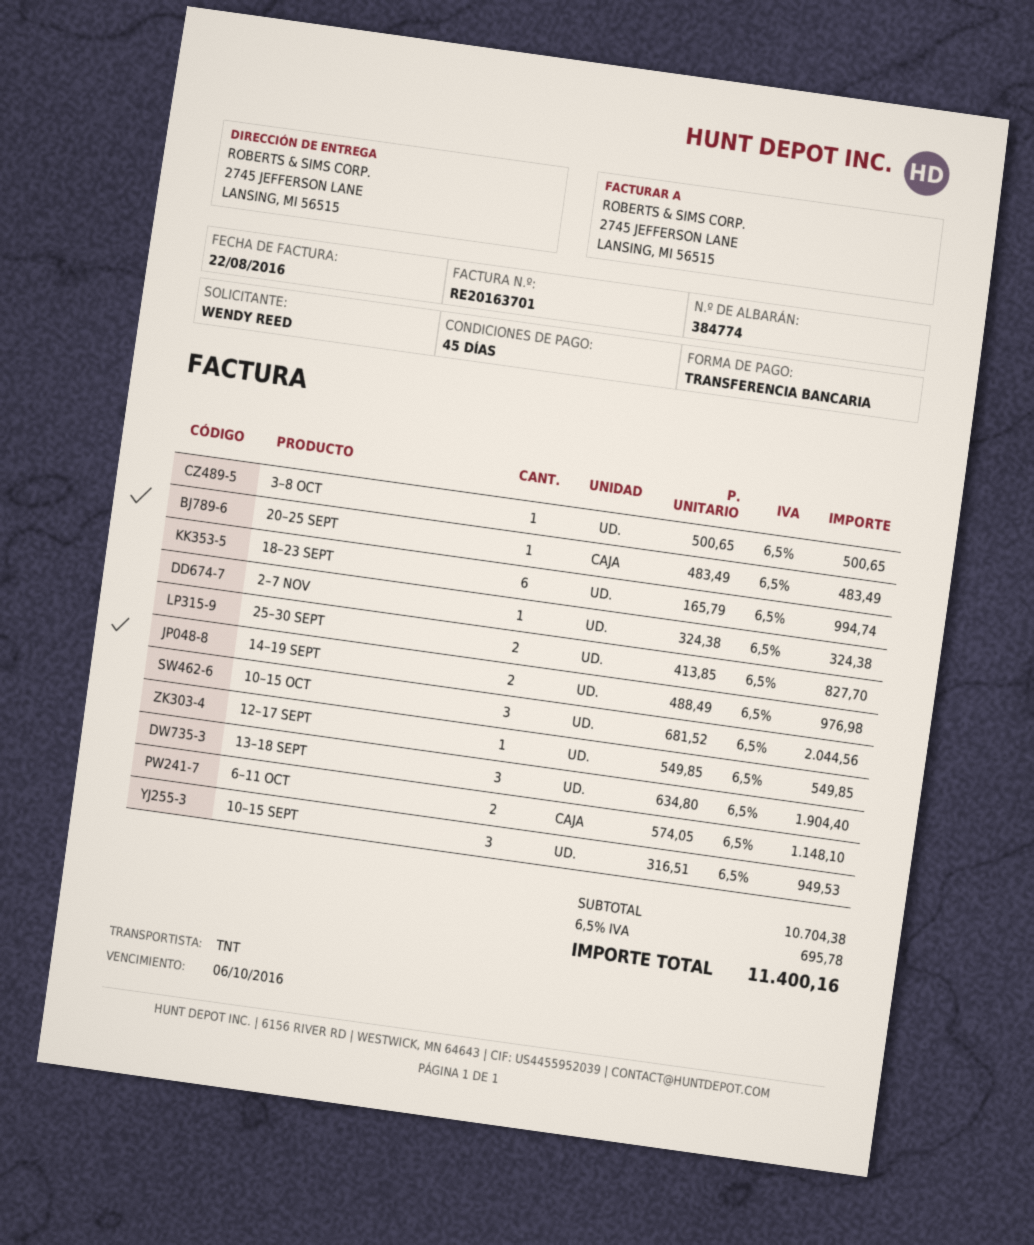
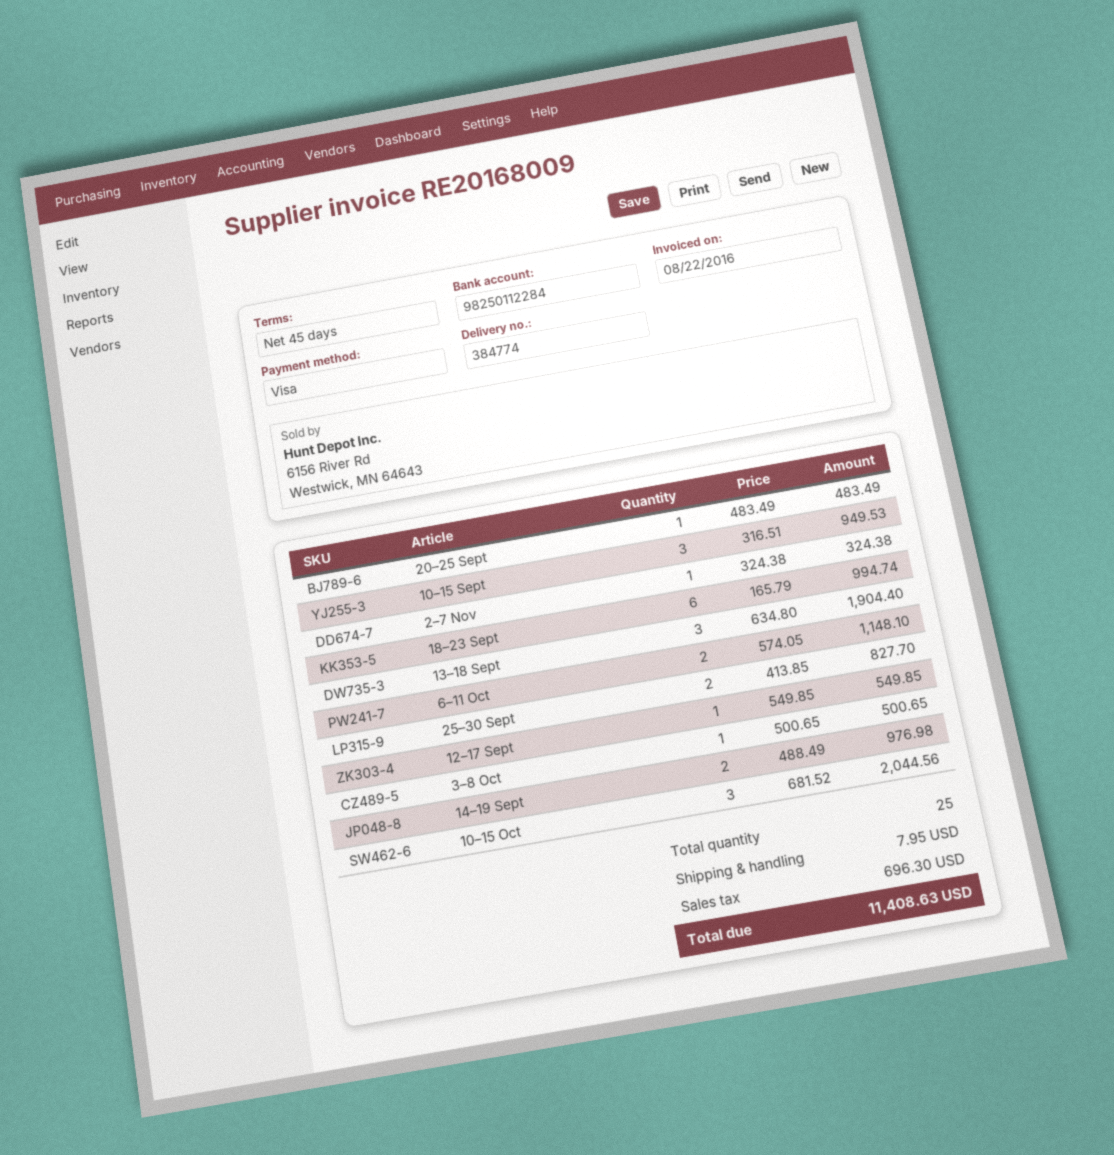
invoice number: RE20163701 -> RE20168009
payment method: bank transfer -> Visa
shipping: none -> 7.95
tax: 695.78 -> 696.30
total: 11400.16 -> 11408.63

